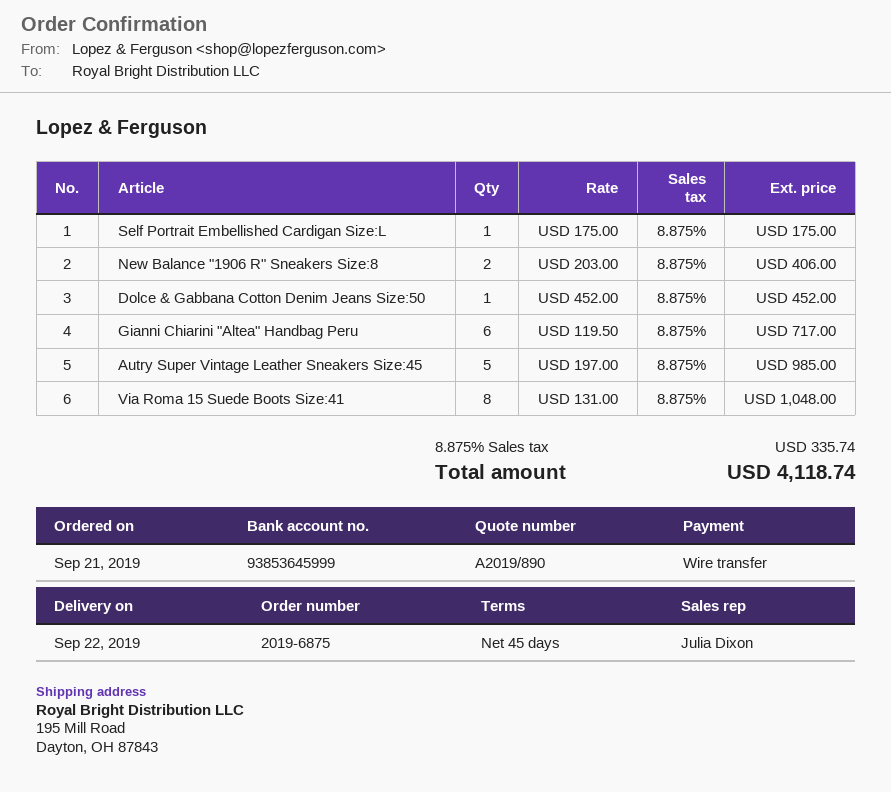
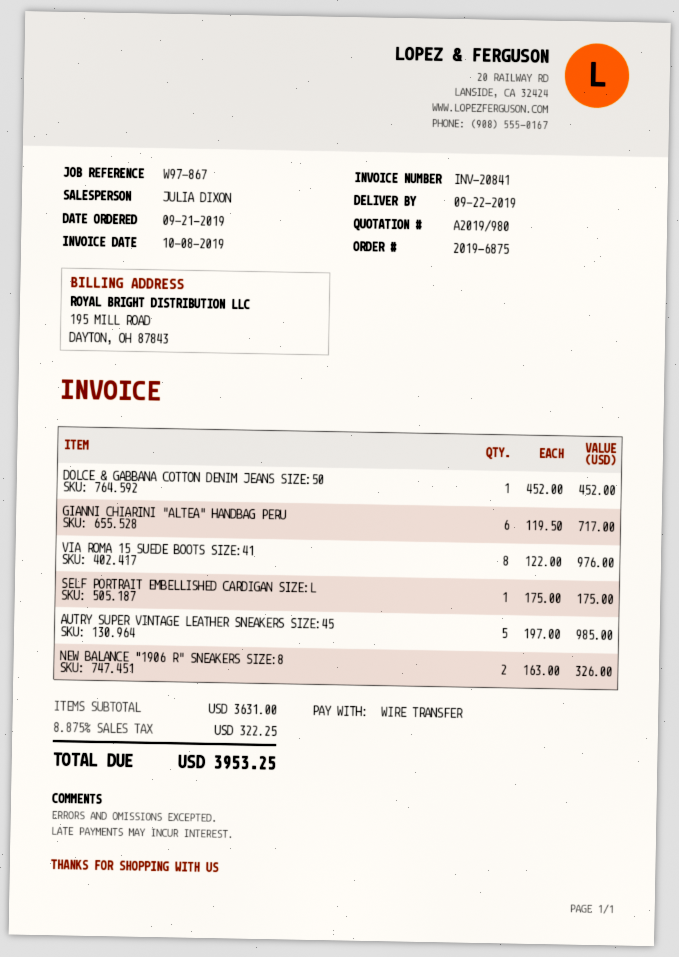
quote number: A2019/890 -> A2019/980
New Balance "1906 R" Sneakers Size:8: 2 x 203.00 = 406.00 -> 2 x 163.00 = 326.00
Via Roma 15 Suede Boots Size:41: 8 x 131.00 = 1048.00 -> 8 x 122.00 = 976.00
tax: 8.875% = 335.74 -> 8.875% = 322.25
total: 4118.74 -> 3953.25

